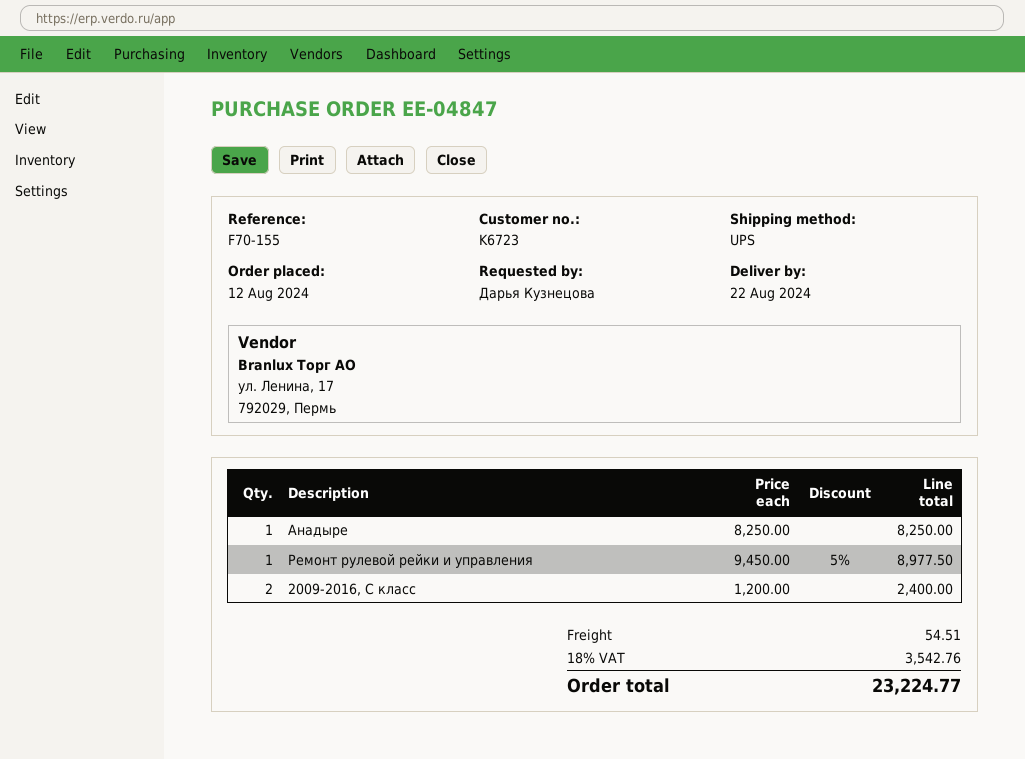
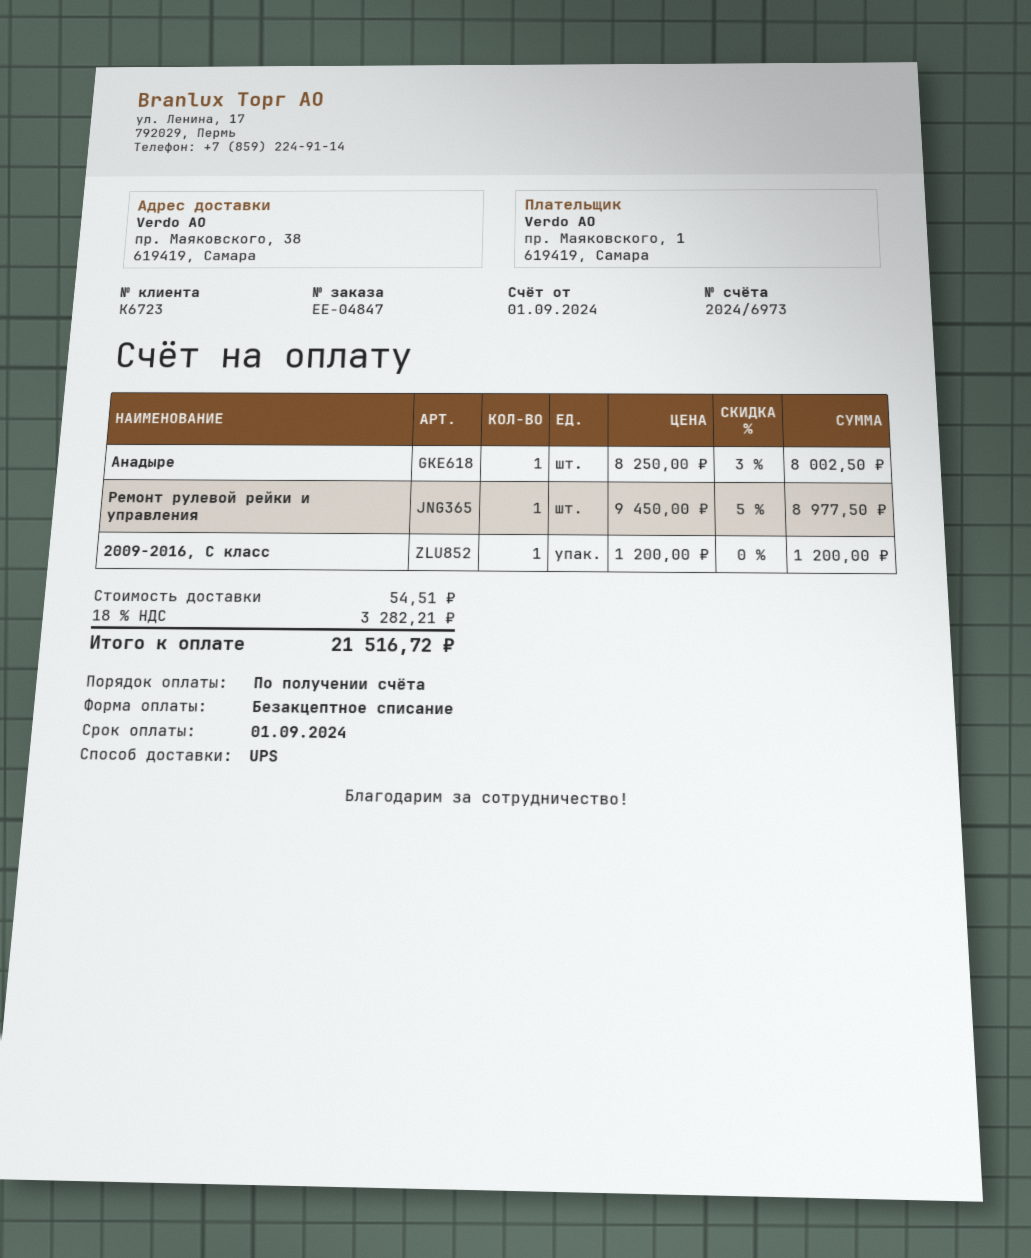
Анадыре: 1 x 8250.00 = 8250.00 -> 1 x 8250.00 - 3% = 8002.50
2009-2016, C класс: 2 x 1200.00 = 2400.00 -> 1 x 1200.00 = 1200.00
tax: 18% = 3542.76 -> 18% = 3282.21
total: 23224.77 -> 21516.72

